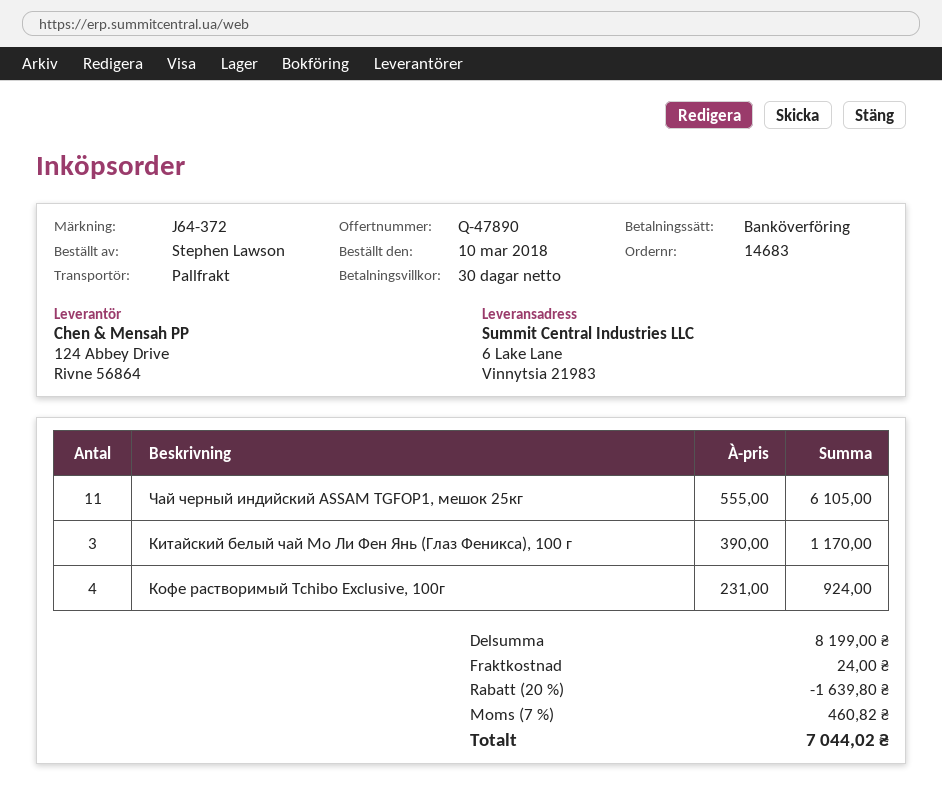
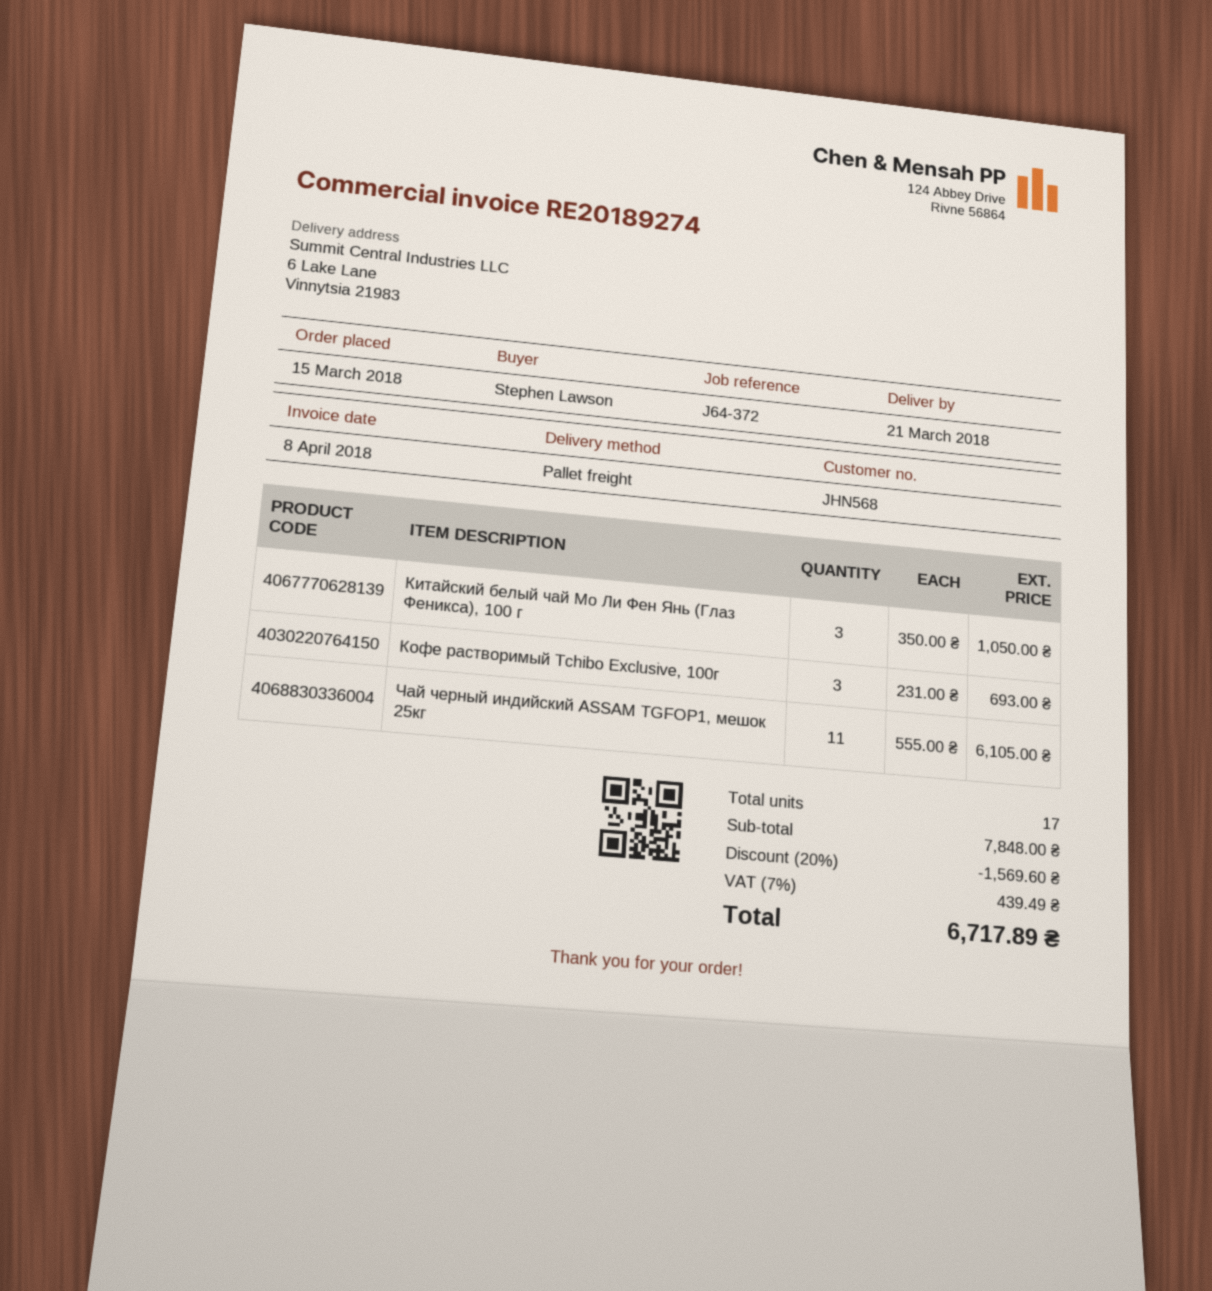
order date: 2018-03-10 -> 2018-03-15
Китайский белый чай Мо Ли Фен Янь (Глаз Феникса), 100 г: 3 x 390.00 = 1170.00 -> 3 x 350.00 = 1050.00
Кофе растворимый Tchibo Exclusive, 100г: 4 x 231.00 = 924.00 -> 3 x 231.00 = 693.00
subtotal: 8199.00 -> 7848.00
discount: 20% = 1639.80 -> 20% = 1569.60
shipping: 24.00 -> none
tax: 7% = 460.82 -> 7% = 439.49
total: 7044.02 -> 6717.89

